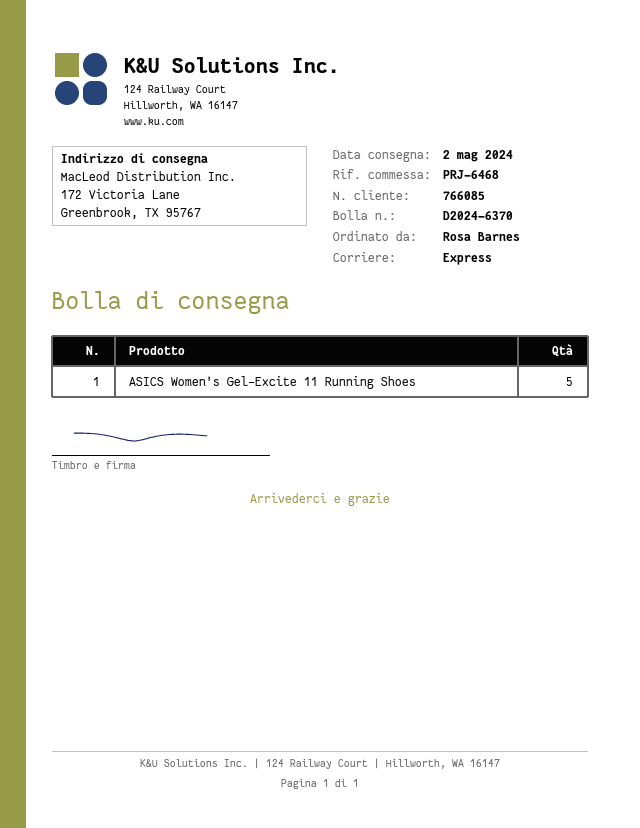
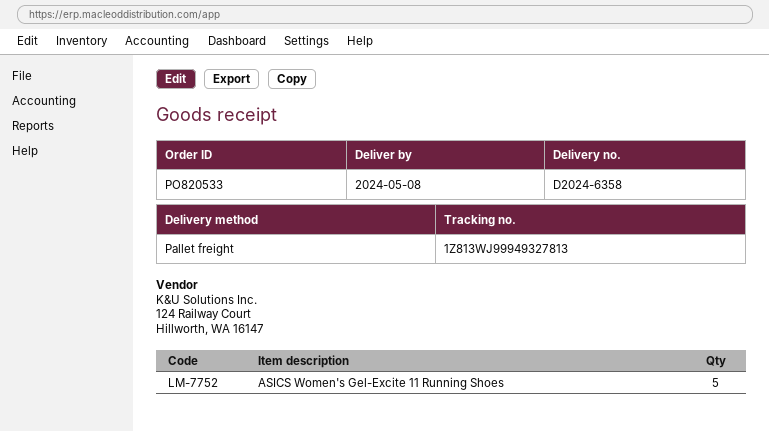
delivery note number: D2024-6370 -> D2024-6358
delivery date: 2024-05-02 -> 2024-05-08
shipping method: express -> pallet freight

